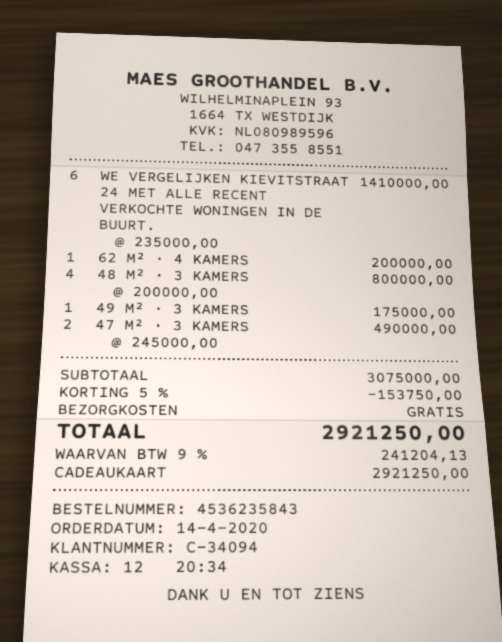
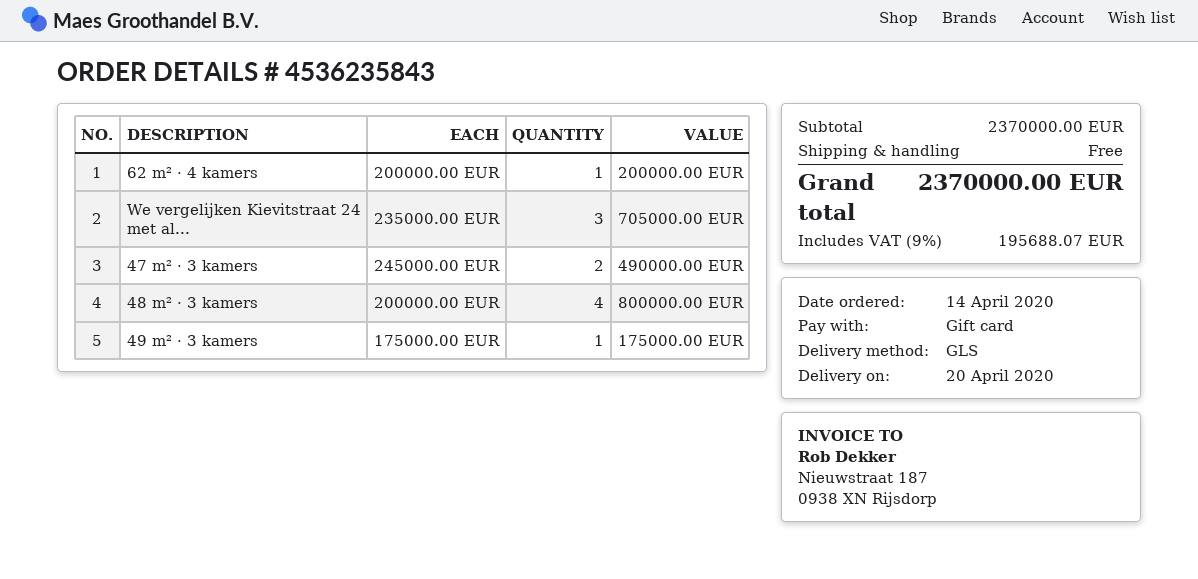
WE VERGELIJKEN KIEVITSTRAAT 24 MET ALLE RECENT VERKOCHTE WONINGEN IN DE BUURT.: 6 x 235000.00 = 1410000.00 -> 3 x 235000.00 = 705000.00
subtotal: 3075000.00 -> 2370000.00
discount: 5% = 153750.00 -> none
tax: 9% = 241204.13 -> 9% = 195688.07
total: 2921250.00 -> 2370000.00

